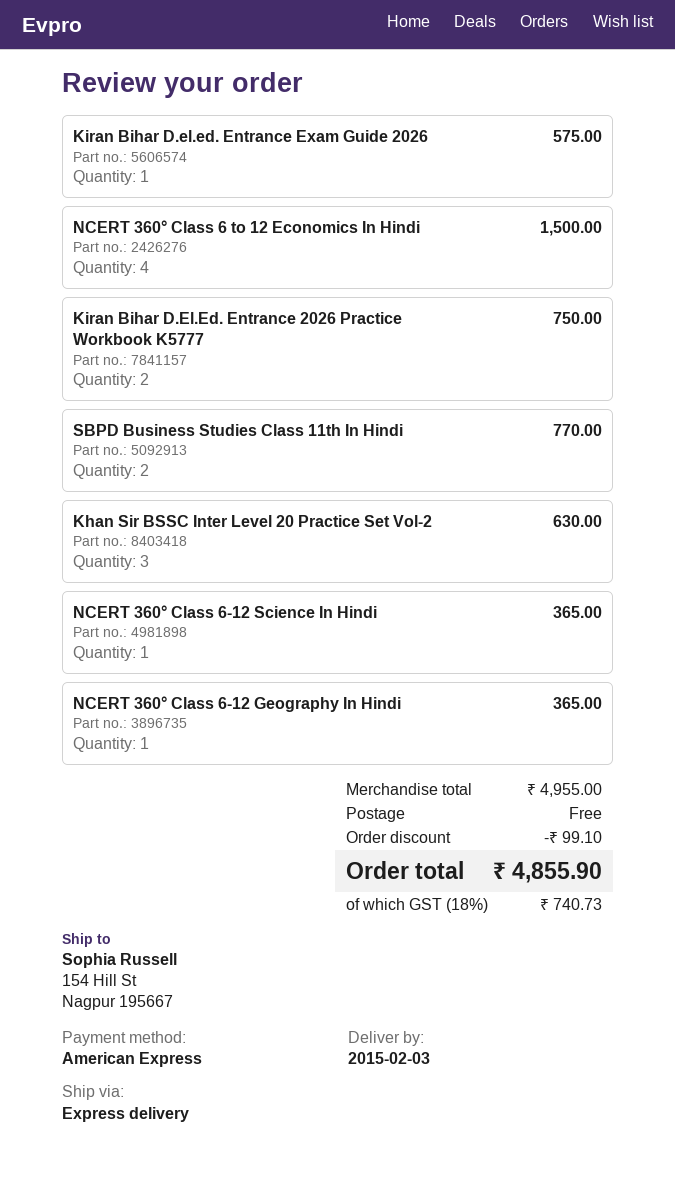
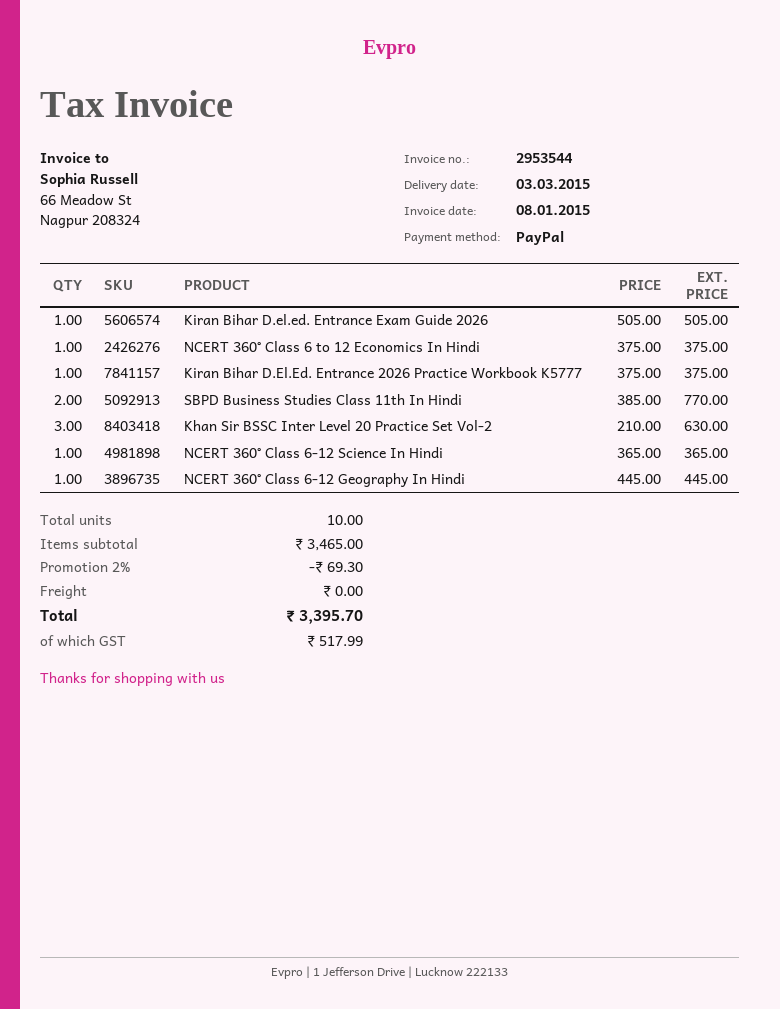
delivery date: 2015-02-03 -> 2015-03-03
payment method: American Express -> PayPal
Kiran Bihar D.el.ed. Entrance Exam Guide 2026: 1 for 575.00 -> 1 for 505.00
NCERT 360° Class 6 to 12 Economics In Hindi: 4 for 1500.00 -> 1 for 375.00
Kiran Bihar D.El.Ed. Entrance 2026 Practice Workbook K5777: 2 for 750.00 -> 1 for 375.00
NCERT 360° Class 6-12 Geography In Hindi: 1 for 365.00 -> 1 for 445.00
subtotal: 4955.00 -> 3465.00
discount: 99.10 -> 69.30
tax: 740.73 -> 517.99
total: 4855.90 -> 3395.70

